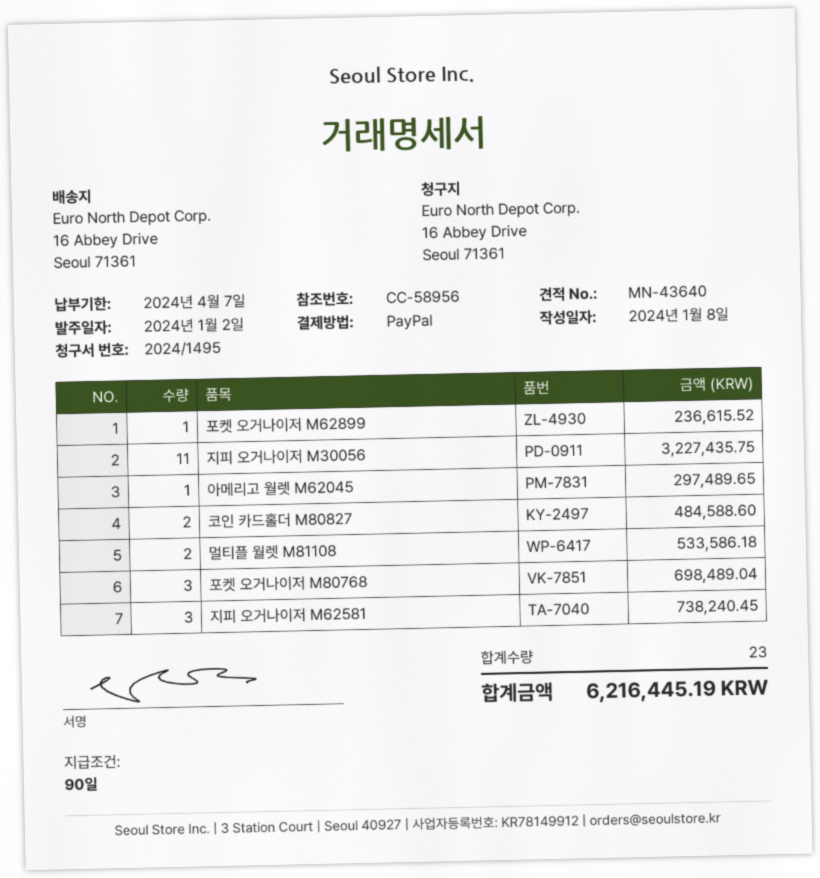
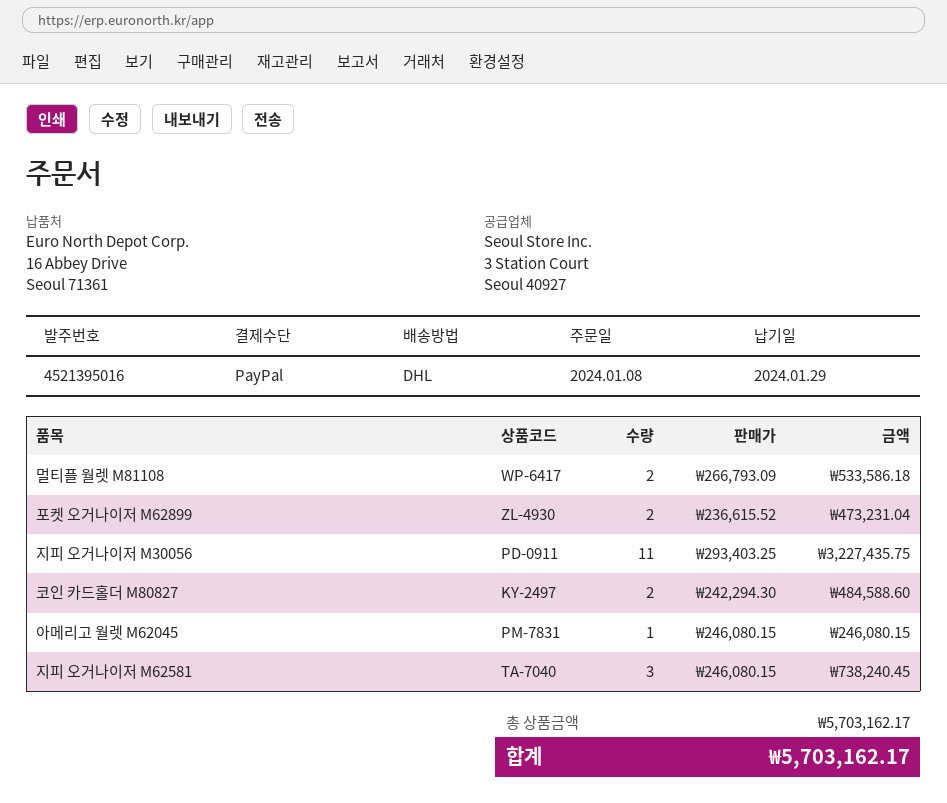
order date: 2024-01-02 -> 2024-01-08
포켓 오거나이저 M62899: 1 for 236615.52 -> 2 for 473231.04
아메리고 월렛 M62045: 1 for 297489.65 -> 1 for 246080.15
포켓 오거나이저 M80768: 3 for 698489.04 -> none
total: 6216445.19 -> 5703162.17

